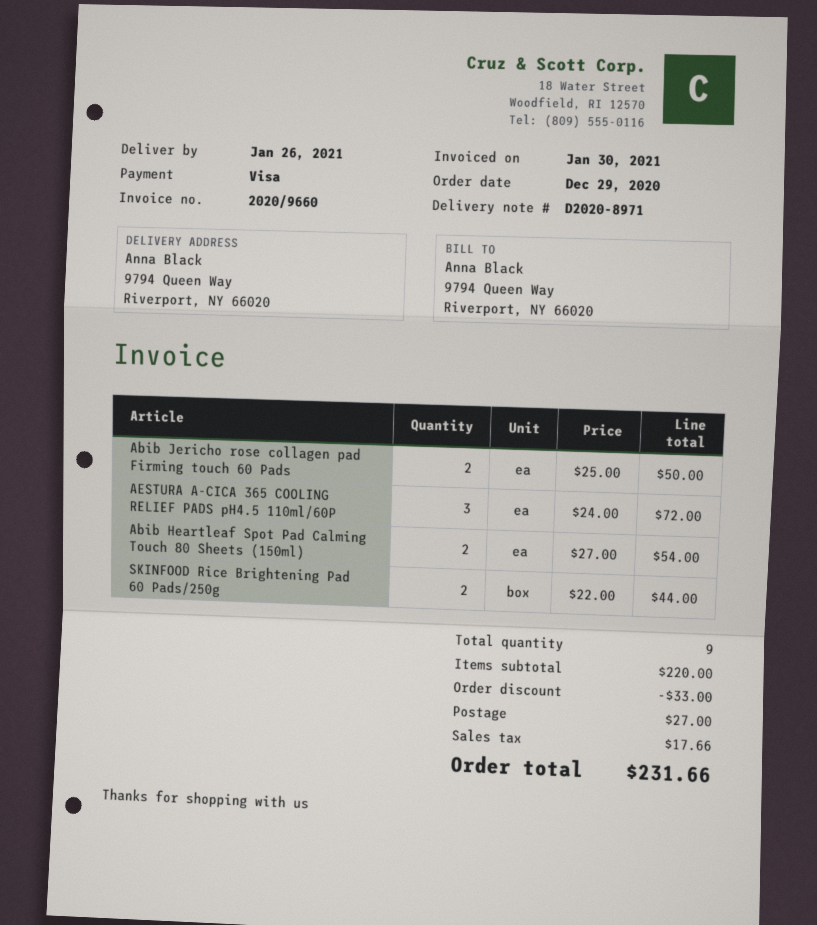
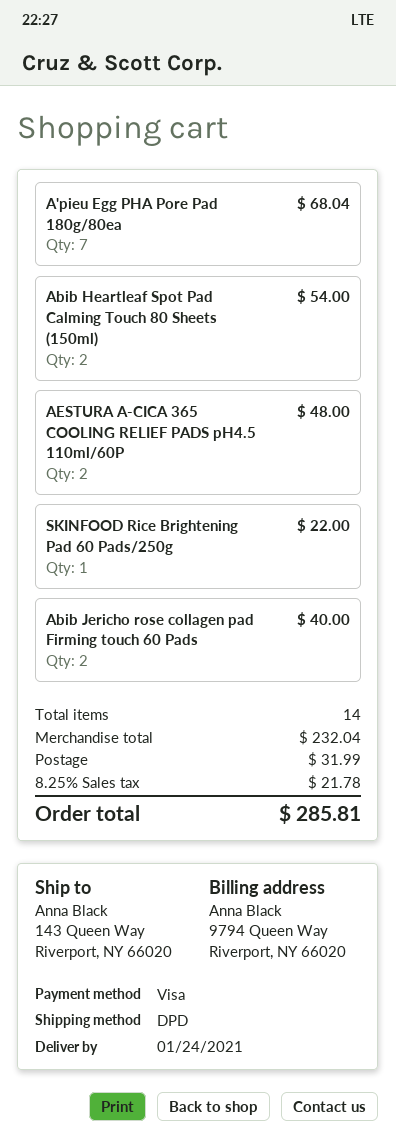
delivery date: 2021-01-26 -> 2021-01-24
ship to: 9794 Queen Way, Riverport, NY 66020 -> 143 Queen Way, Riverport, NY 66020
Abib Jericho rose collagen pad Firming touch 60 Pads: 2 for 50.00 -> 2 for 40.00
AESTURA A-CICA 365 COOLING RELIEF PADS pH4.5 110ml/60P: 3 for 72.00 -> 2 for 48.00
SKINFOOD Rice Brightening Pad 60 Pads/250g: 2 for 44.00 -> 1 for 22.00
A'pieu Egg PHA Pore Pad 180g/80ea: none -> 7 for 68.04
total quantity: 9 -> 14
subtotal: 220.00 -> 232.04
discount: 33.00 -> none
shipping: 27.00 -> 31.99
tax: 17.66 -> 21.78
total: 231.66 -> 285.81

